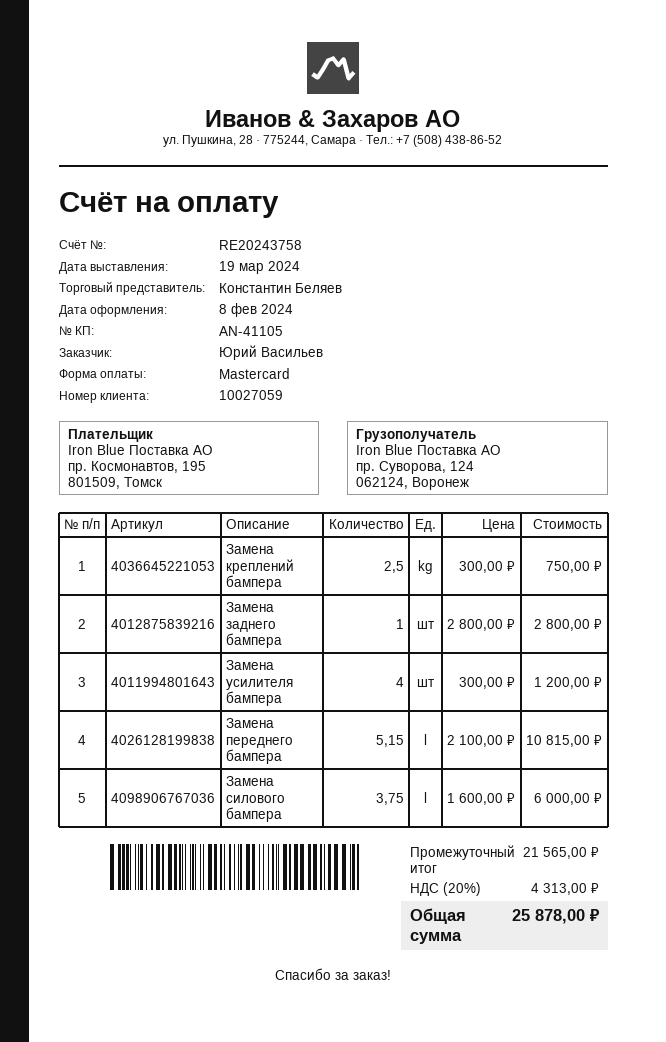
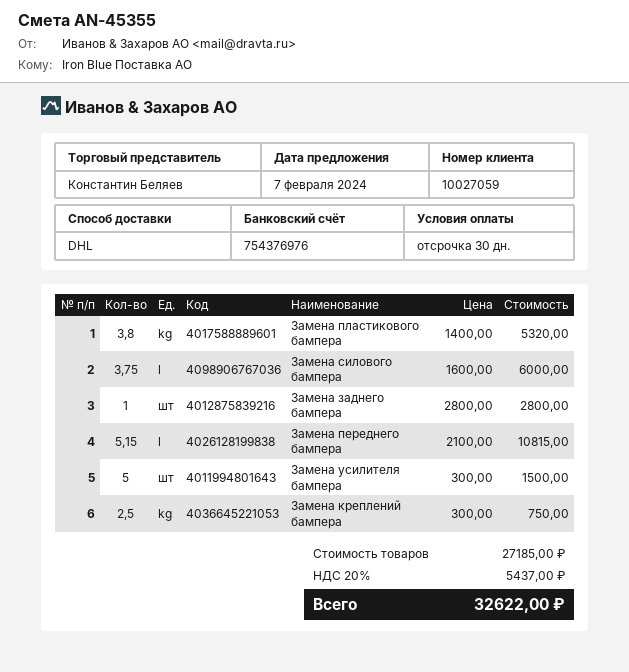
quote number: AN-41105 -> AN-45355
Замена усилителя бампера: 4 x 300.00 = 1200.00 -> 5 x 300.00 = 1500.00
Замена пластикового бампера: none -> 3.8 x 1400.00 = 5320.00
subtotal: 21565.00 -> 27185.00
tax: 20% = 4313.00 -> 20% = 5437.00
total: 25878.00 -> 32622.00

